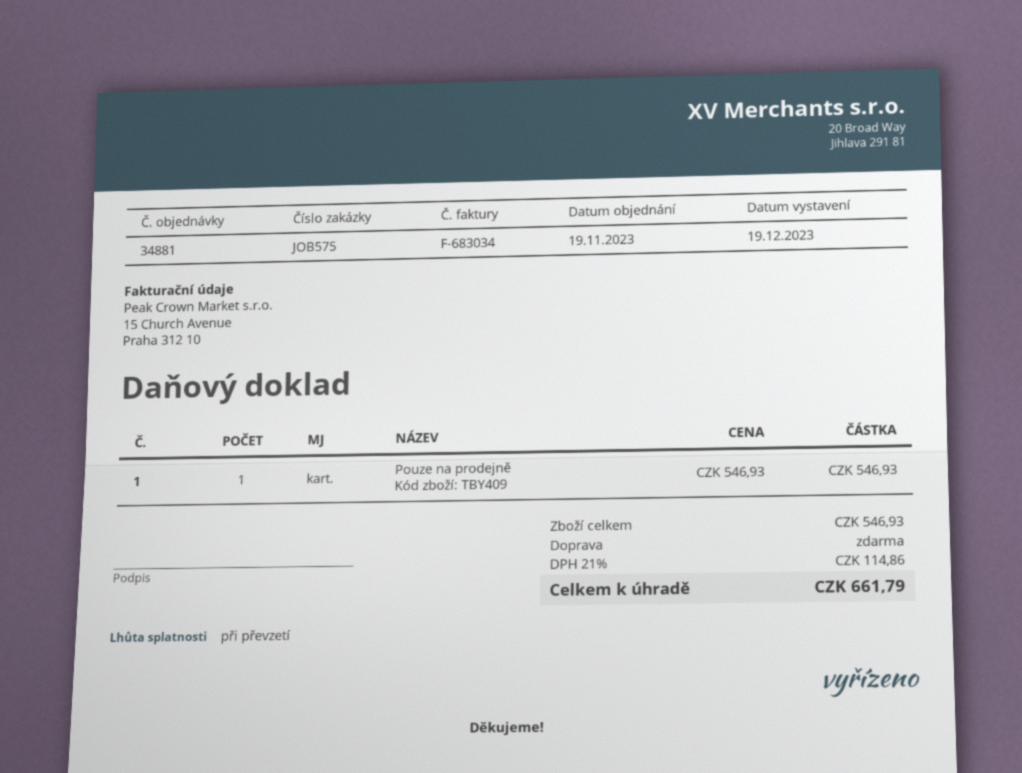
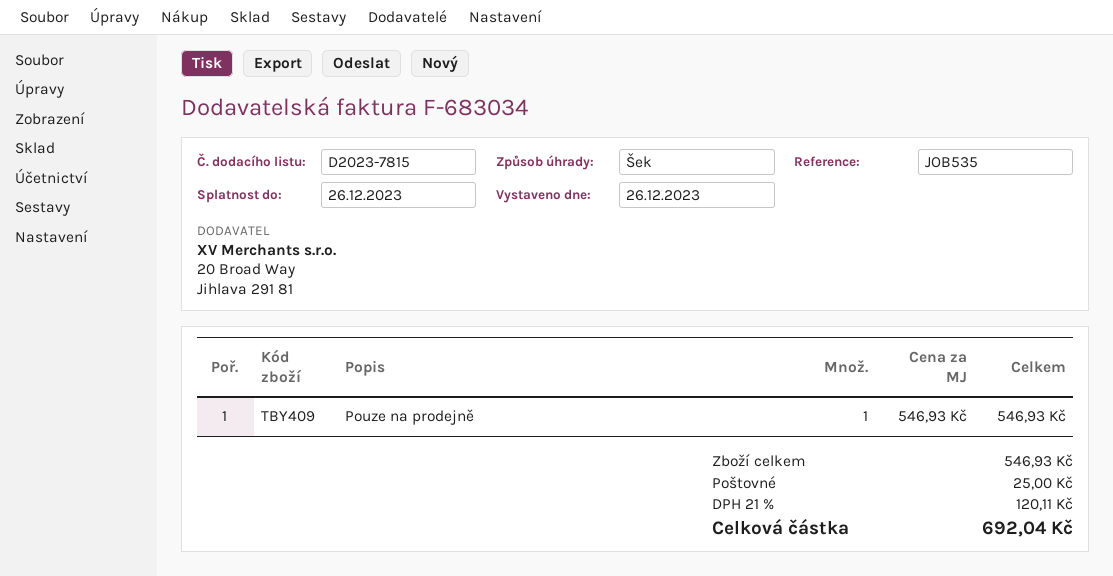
invoice date: 2023-12-19 -> 2023-12-26
reference: JOB575 -> JOB535
shipping: 0.00 -> 25.00
tax: 21% = 114.86 -> 21% = 120.11
total: 661.79 -> 692.04

